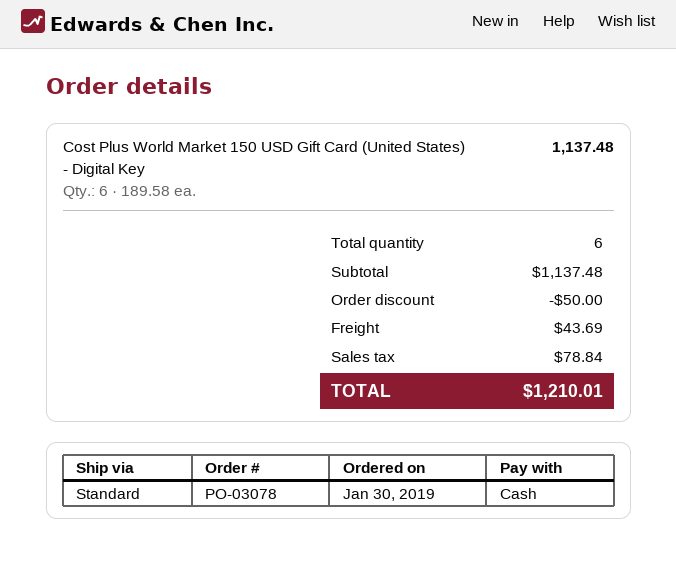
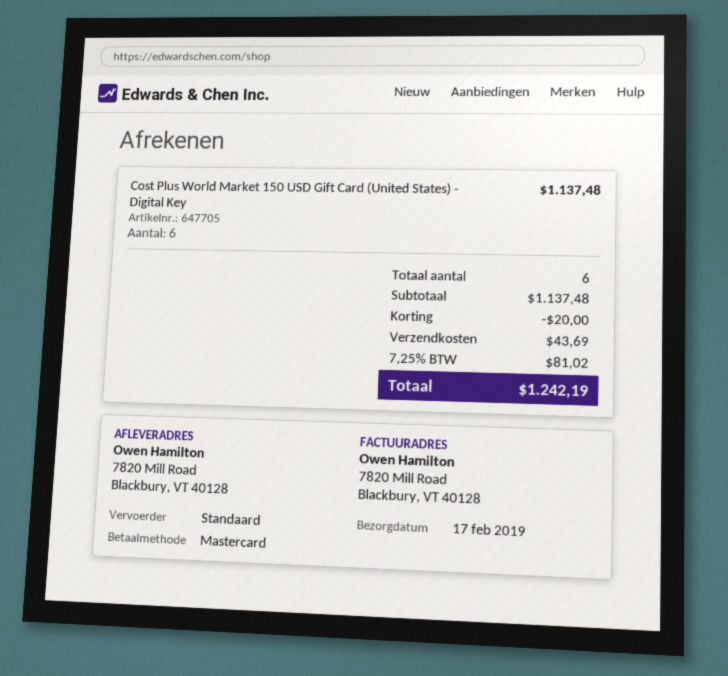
payment method: cash -> Mastercard
discount: 50.00 -> 20.00
tax: 78.84 -> 81.02
total: 1210.01 -> 1242.19

